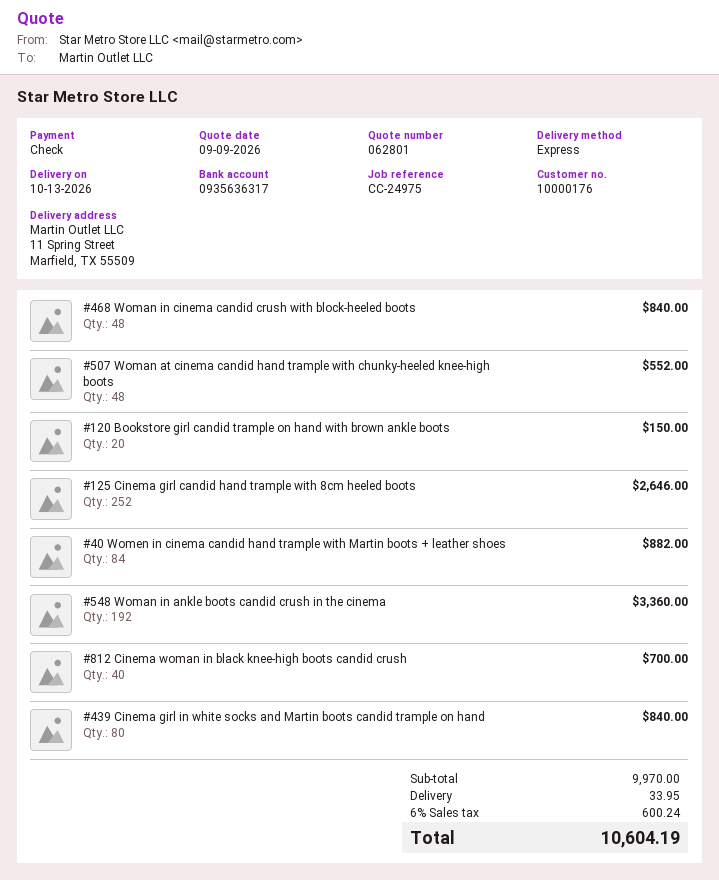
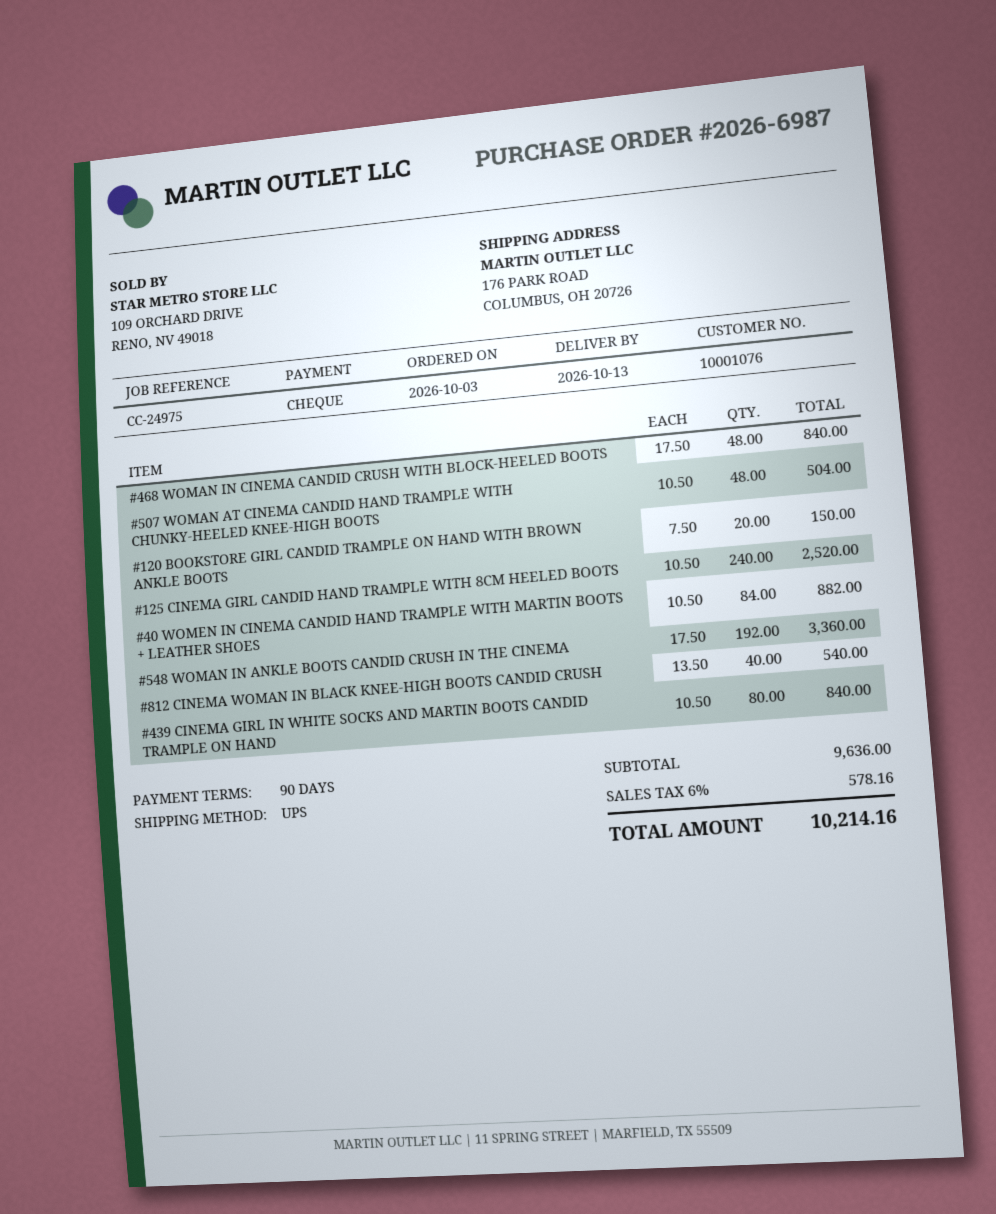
customer number: 10000176 -> 10001076
shipping method: express -> UPS
ship to: 11 Spring Street, Marfield, TX 55509 -> 176 PARK ROAD, COLUMBUS, OH 20726
#507 Woman at cinema candid hand trample with chunky-heeled knee-high boots: 48 for 552.00 -> 48 for 504.00
#125 Cinema girl candid hand trample with 8cm heeled boots: 252 for 2646.00 -> 240 for 2520.00
#812 Cinema woman in black knee-high boots candid crush: 40 for 700.00 -> 40 for 540.00
subtotal: 9970.00 -> 9636.00
shipping: 33.95 -> none
tax: 6% = 600.24 -> 6% = 578.16
total: 10604.19 -> 10214.16

